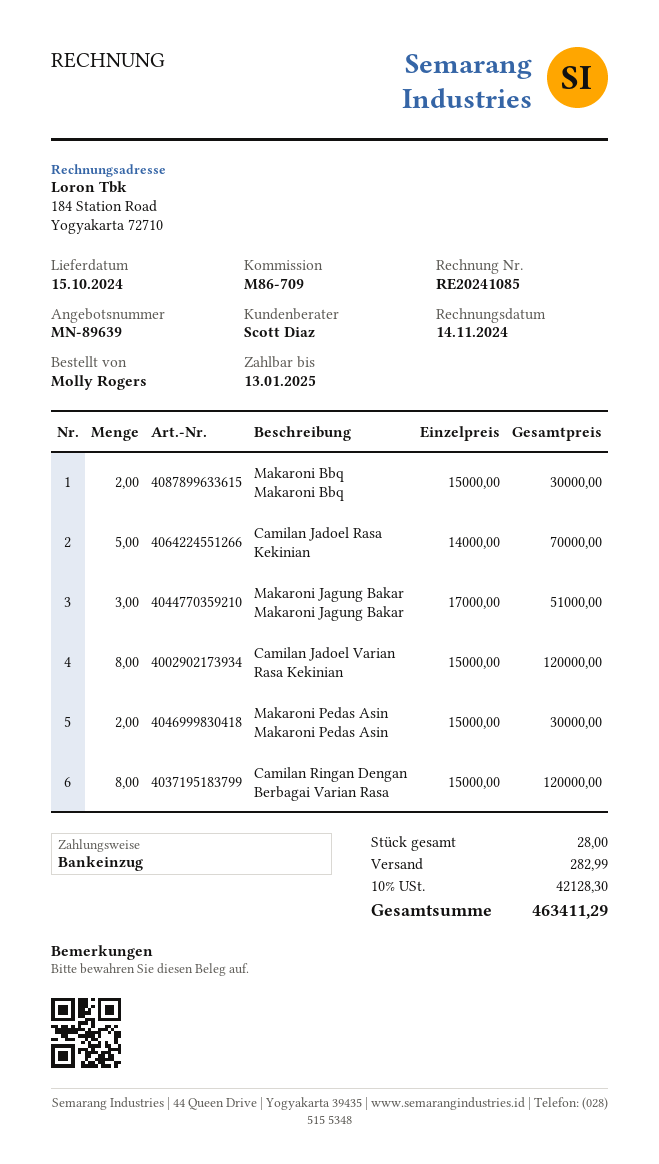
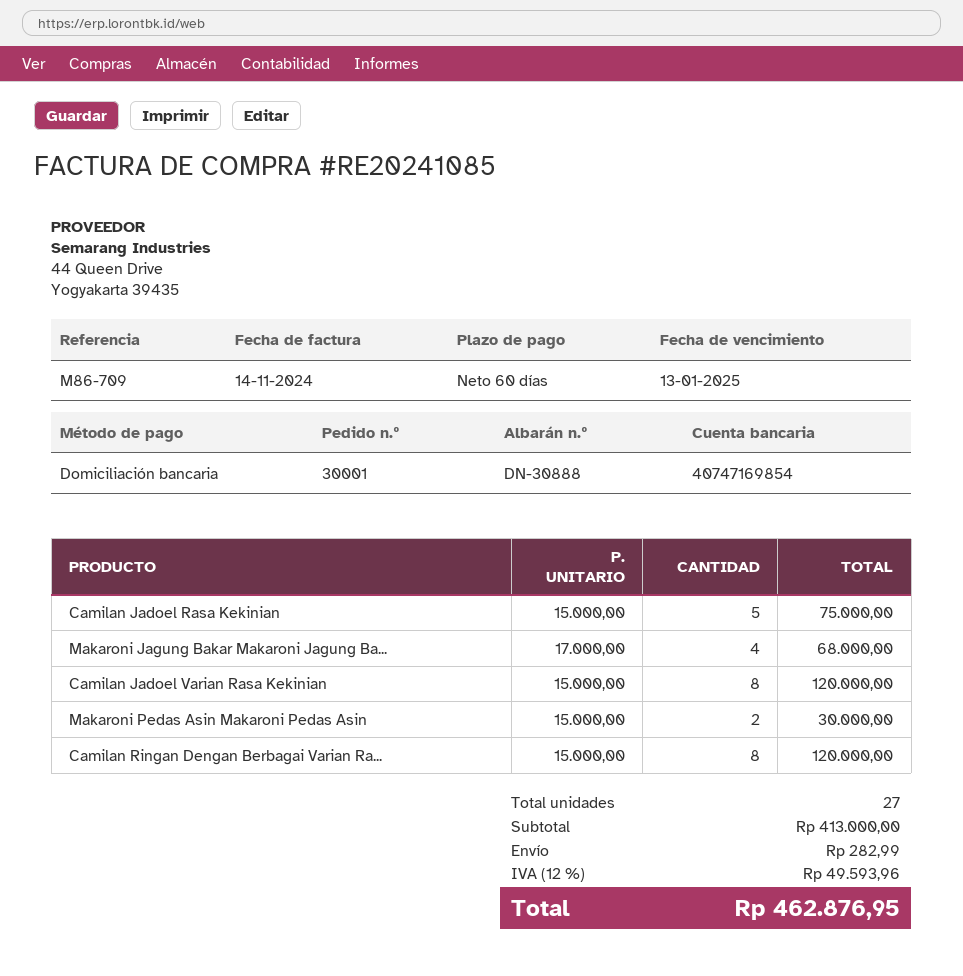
Makaroni Bbq Makaroni Bbq: 2 x 15000.00 = 30000.00 -> none
Camilan Jadoel Rasa Kekinian: 5 x 14000.00 = 70000.00 -> 5 x 15000.00 = 75000.00
Makaroni Jagung Bakar Makaroni Jagung Bakar: 3 x 17000.00 = 51000.00 -> 4 x 17000.00 = 68000.00
total quantity: 28 -> 27
tax: 10% = 42128.30 -> 12% = 49593.96
total: 463411.29 -> 462876.95

